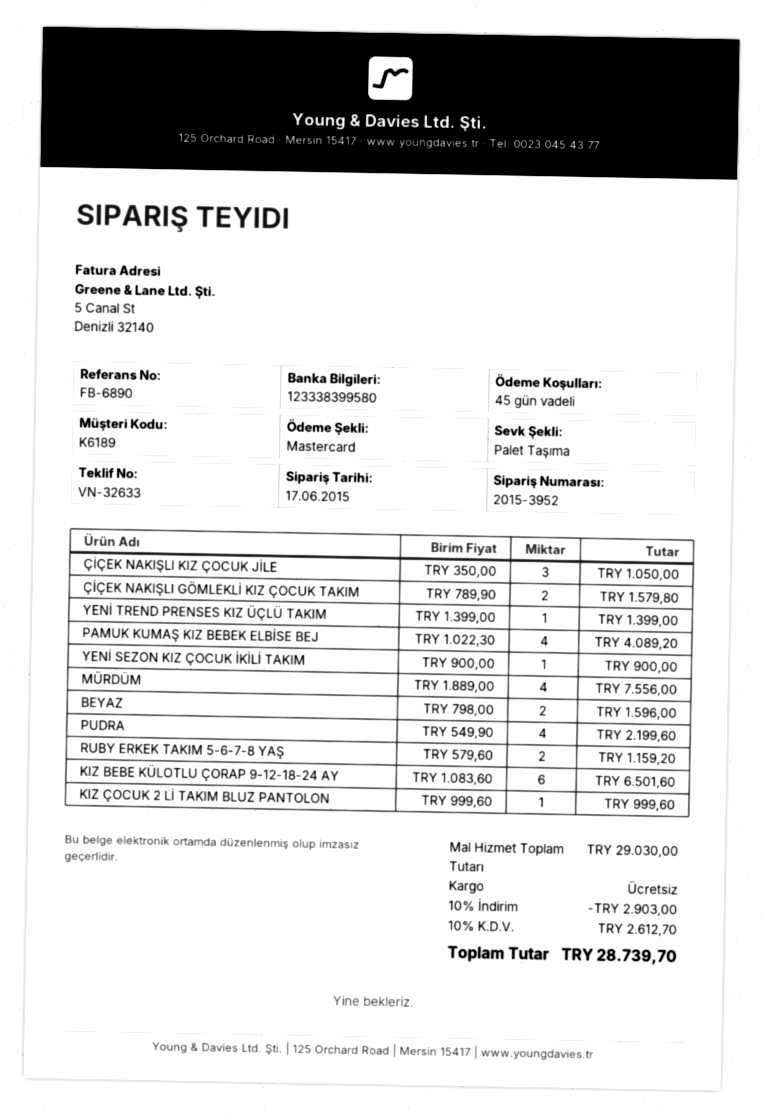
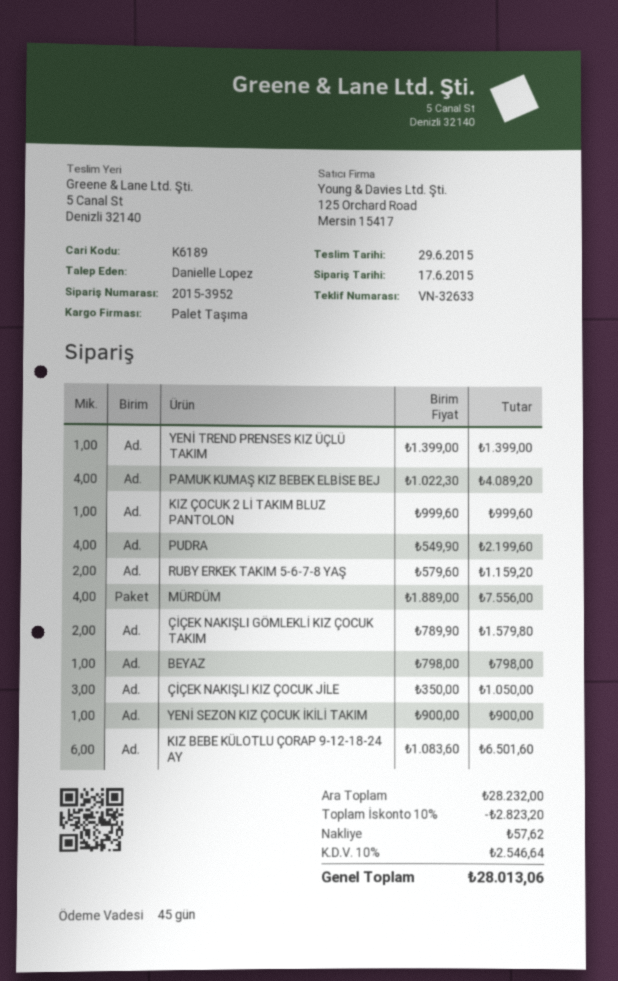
BEYAZ: 2 x 798.00 = 1596.00 -> 1 x 798.00 = 798.00
subtotal: 29030.00 -> 28232.00
discount: 10% = 2903.00 -> 10% = 2823.20
shipping: 0.00 -> 57.62
tax: 10% = 2612.70 -> 10% = 2546.64
total: 28739.70 -> 28013.06

